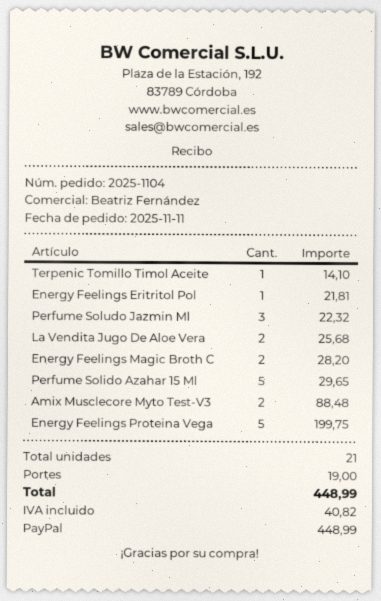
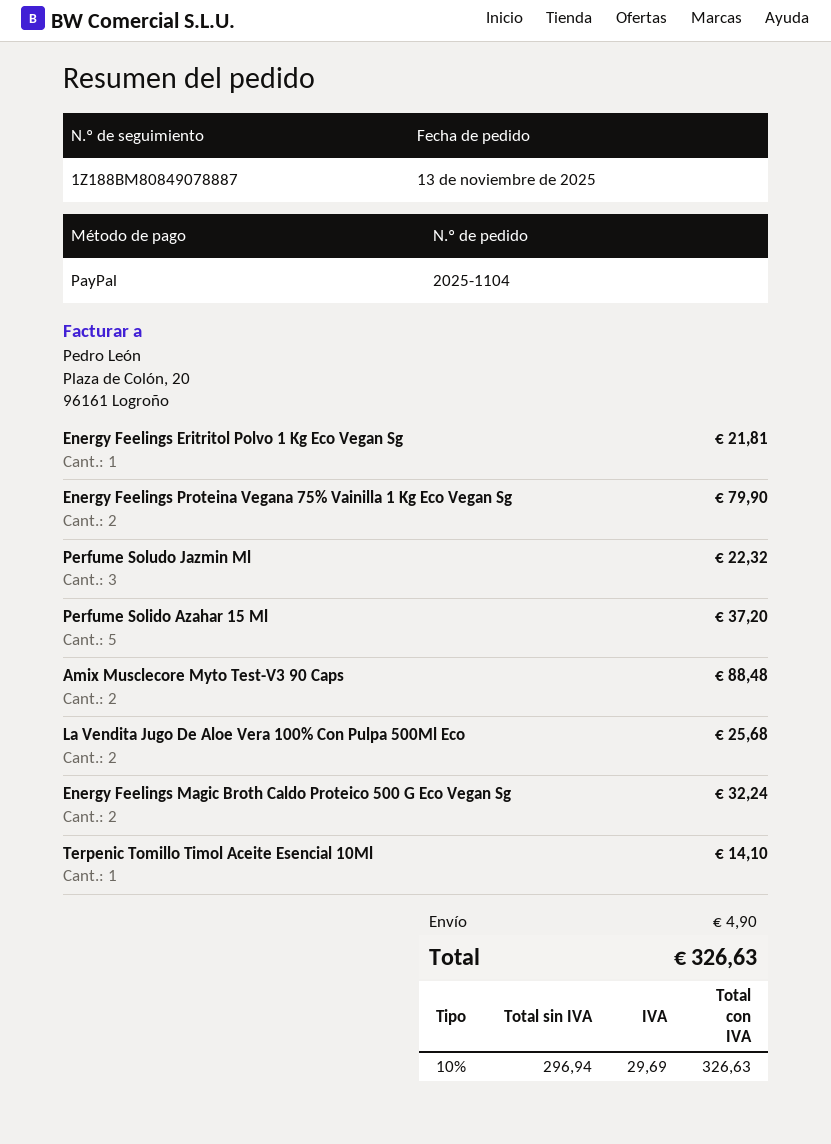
order date: 2025-11-11 -> 2025-11-13
Energy Feelings Magic Broth C: 2 for 28.20 -> 2 for 32.24
Perfume Solido Azahar 15 Ml: 5 for 29.65 -> 5 for 37.20
Energy Feelings Proteina Vega: 5 for 199.75 -> 2 for 79.90
shipping: 19.00 -> 4.90
tax: 40.82 -> 29.69
total: 448.99 -> 326.63

